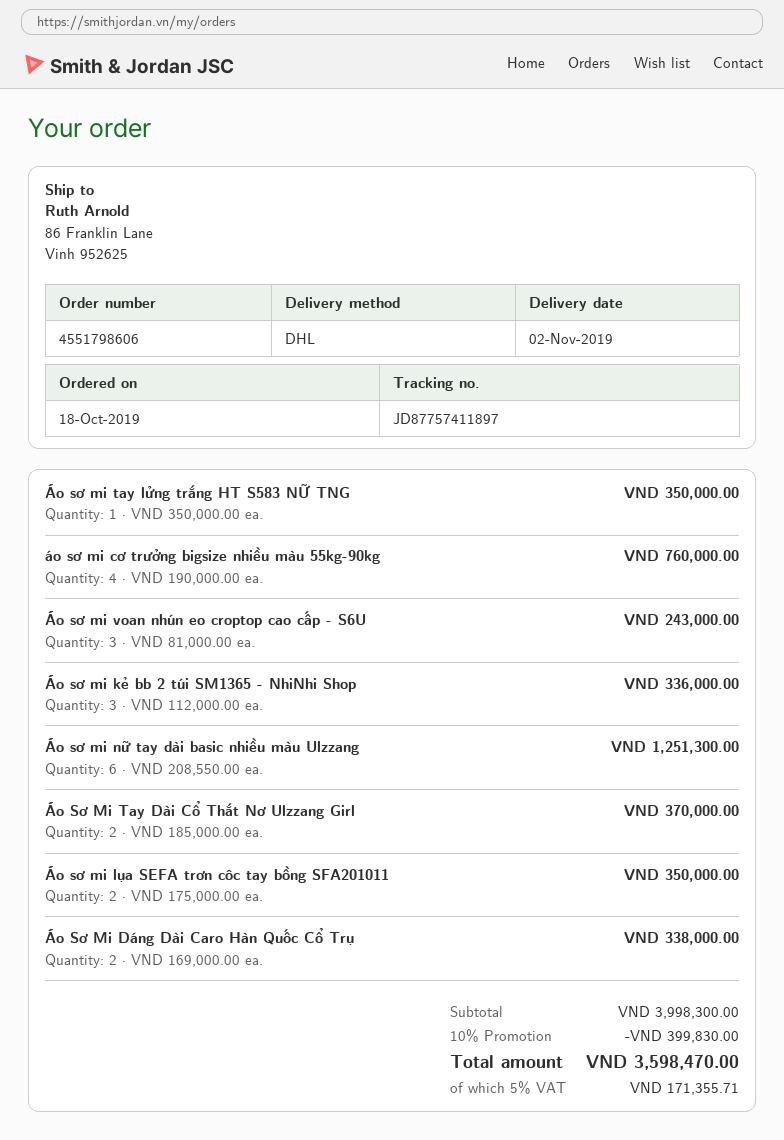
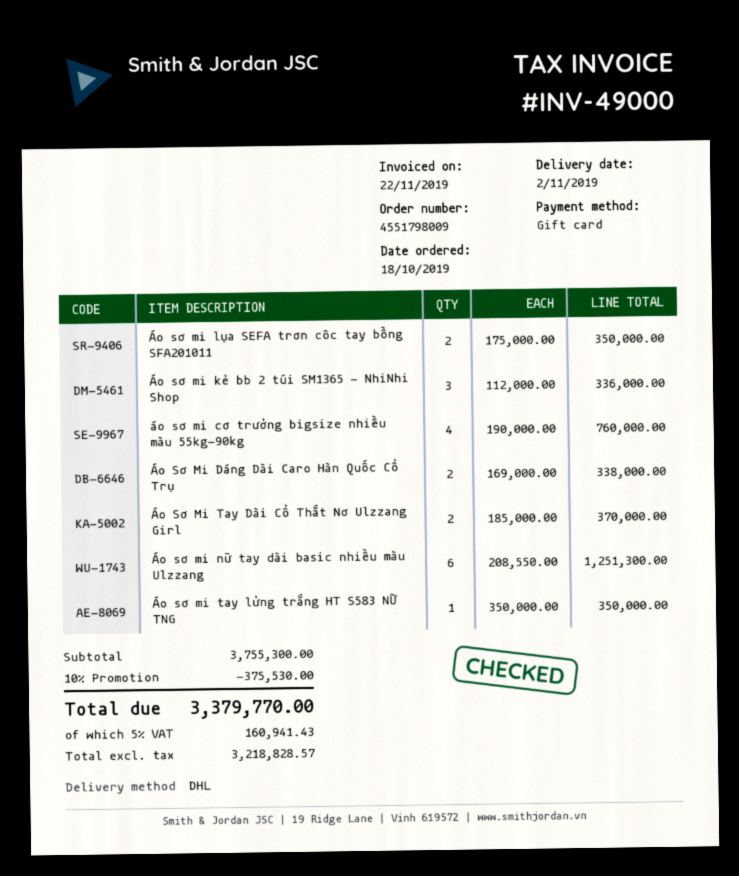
order number: 4551798606 -> 4551798009
Áo sơ mi voan nhún eo croptop cao cấp - S6U: 3 x 81000.00 = 243000.00 -> none
subtotal: 3998300.00 -> 3755300.00
discount: 10% = 399830.00 -> 10% = 375530.00
tax: 5% = 171355.71 -> 5% = 160941.43
total: 3598470.00 -> 3379770.00

